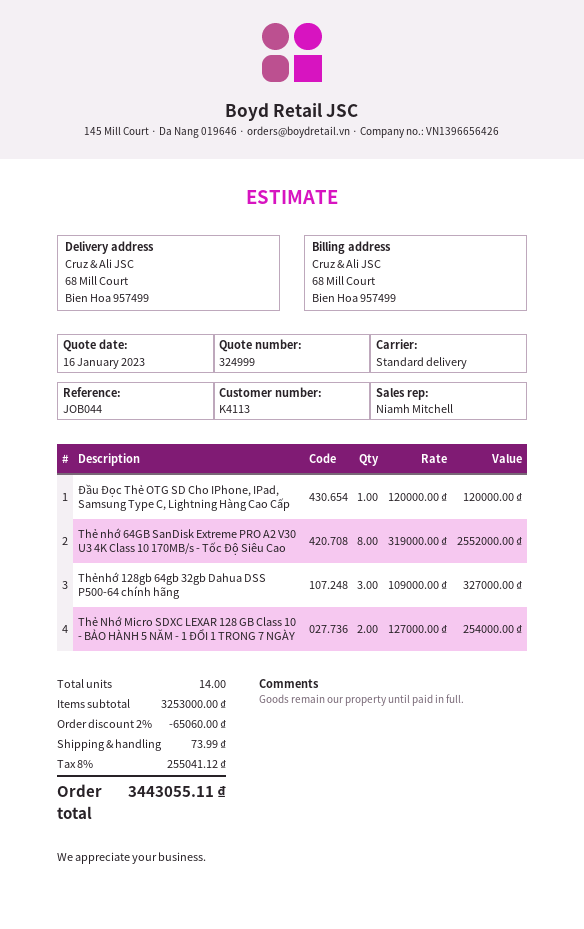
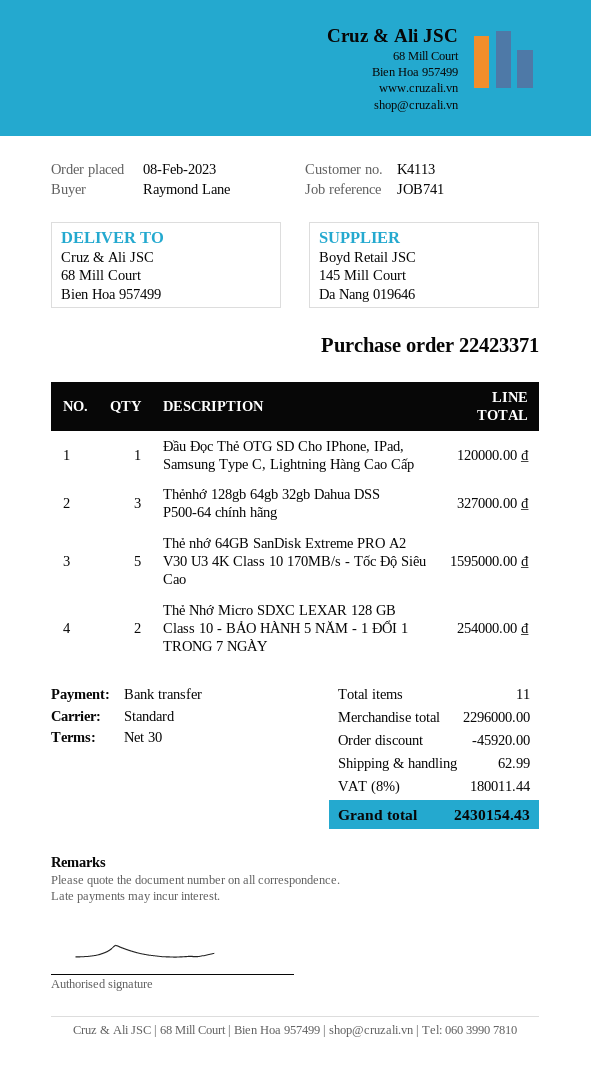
reference: JOB044 -> JOB741
Thẻ nhớ 64GB SanDisk Extreme PRO A2 V30 U3 4K Class 10 170MB/s - Tốc Độ Siêu Cao: 8 for 2552000.00 -> 5 for 1595000.00
total quantity: 14 -> 11
subtotal: 3253000.00 -> 2296000.00
discount: 65060.00 -> 45920.00
shipping: 73.99 -> 62.99
tax: 8% = 255041.12 -> 8% = 180011.44
total: 3443055.11 -> 2430154.43

